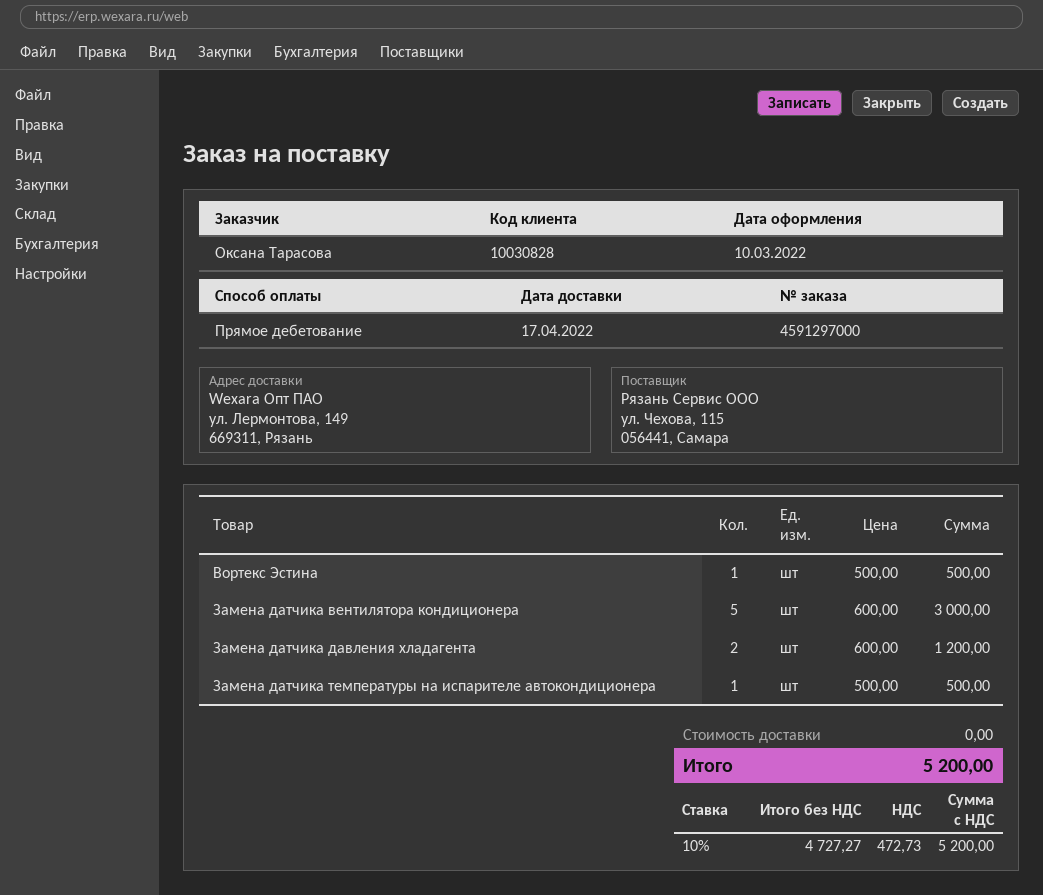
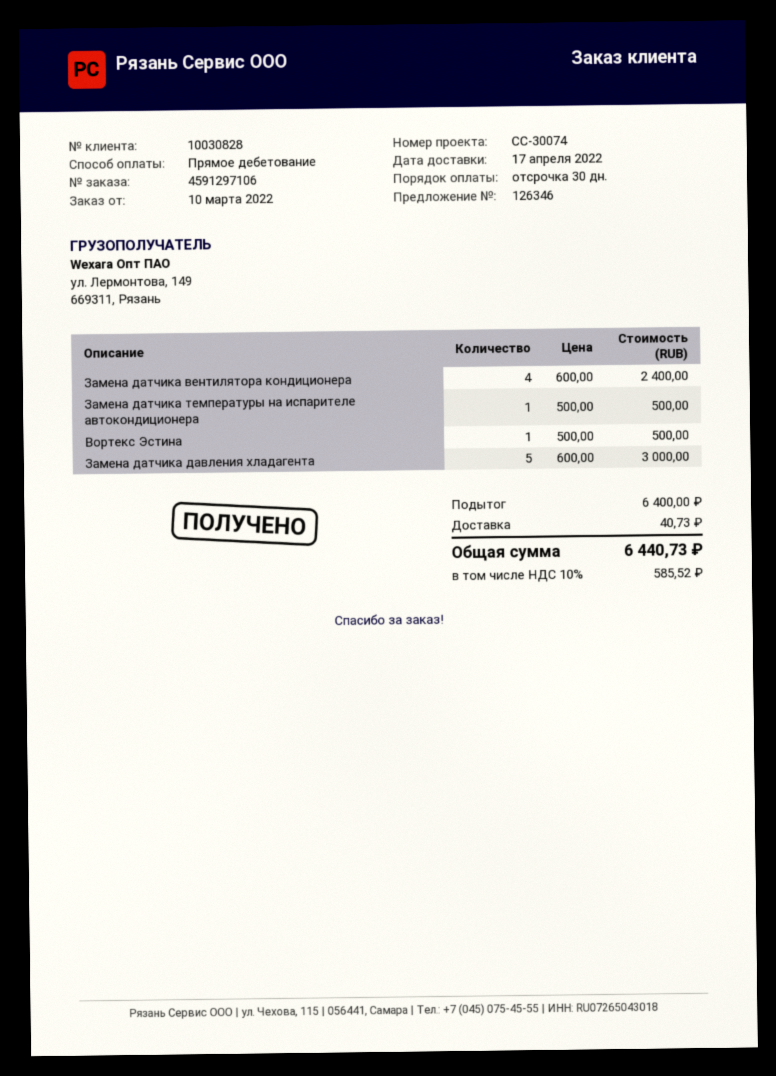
order number: 4591297000 -> 4591297106
Замена датчика вентилятора кондиционера: 5 x 600.00 = 3000.00 -> 4 x 600.00 = 2400.00
Замена датчика давления хладагента: 2 x 600.00 = 1200.00 -> 5 x 600.00 = 3000.00
shipping: 0.00 -> 40.73
tax: 10% = 472.73 -> 10% = 585.52
total: 5200.00 -> 6440.73

